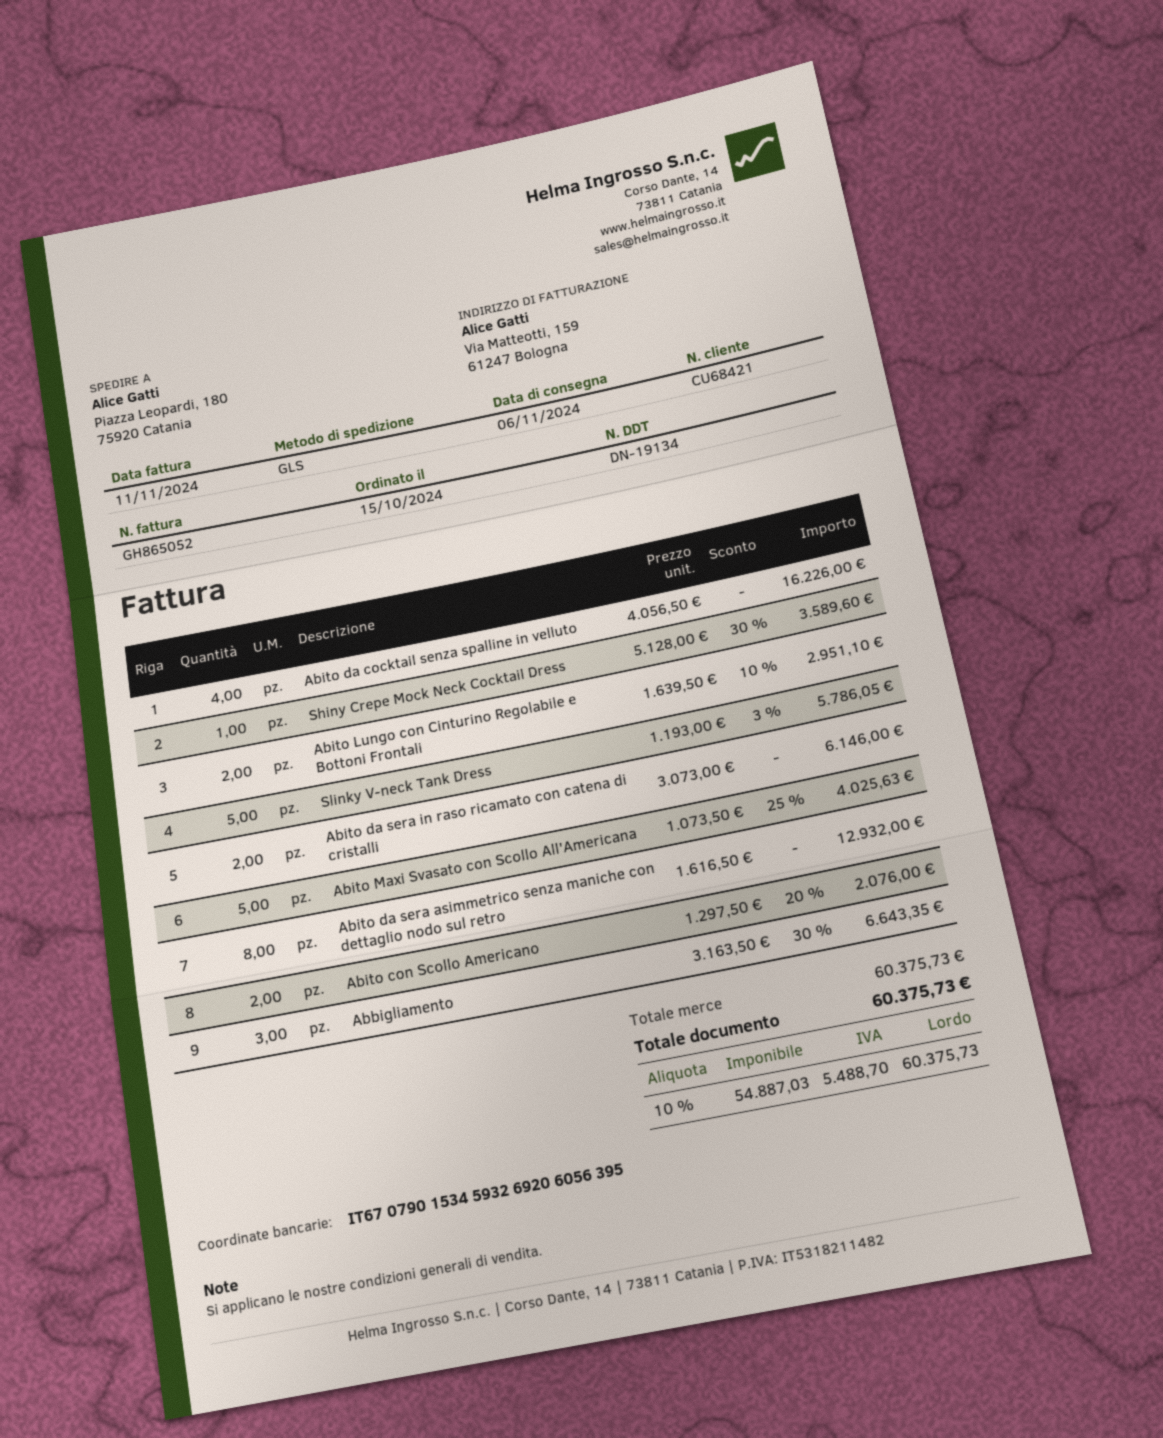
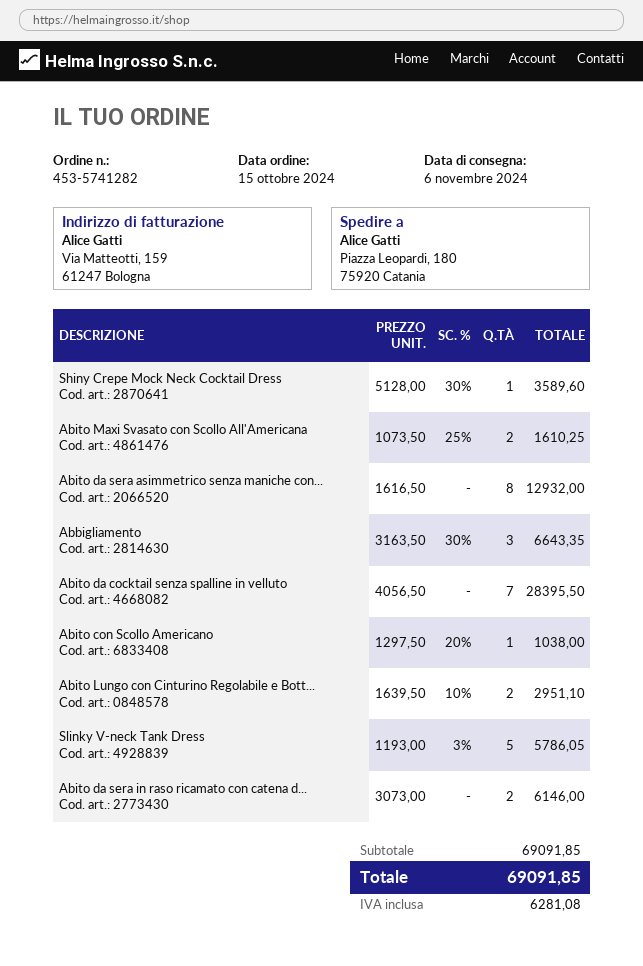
Abito da cocktail senza spalline in velluto: 4 x 4056.50 = 16226.00 -> 7 x 4056.50 = 28395.50
Abito Maxi Svasato con Scollo All'Americana: 5 x 1073.50 - 25% = 4025.63 -> 2 x 1073.50 - 25% = 1610.25
Abito con Scollo Americano: 2 x 1297.50 - 20% = 2076.00 -> 1 x 1297.50 - 20% = 1038.00
subtotal: 60375.73 -> 69091.85
tax: 5488.70 -> 6281.08
total: 60375.73 -> 69091.85

